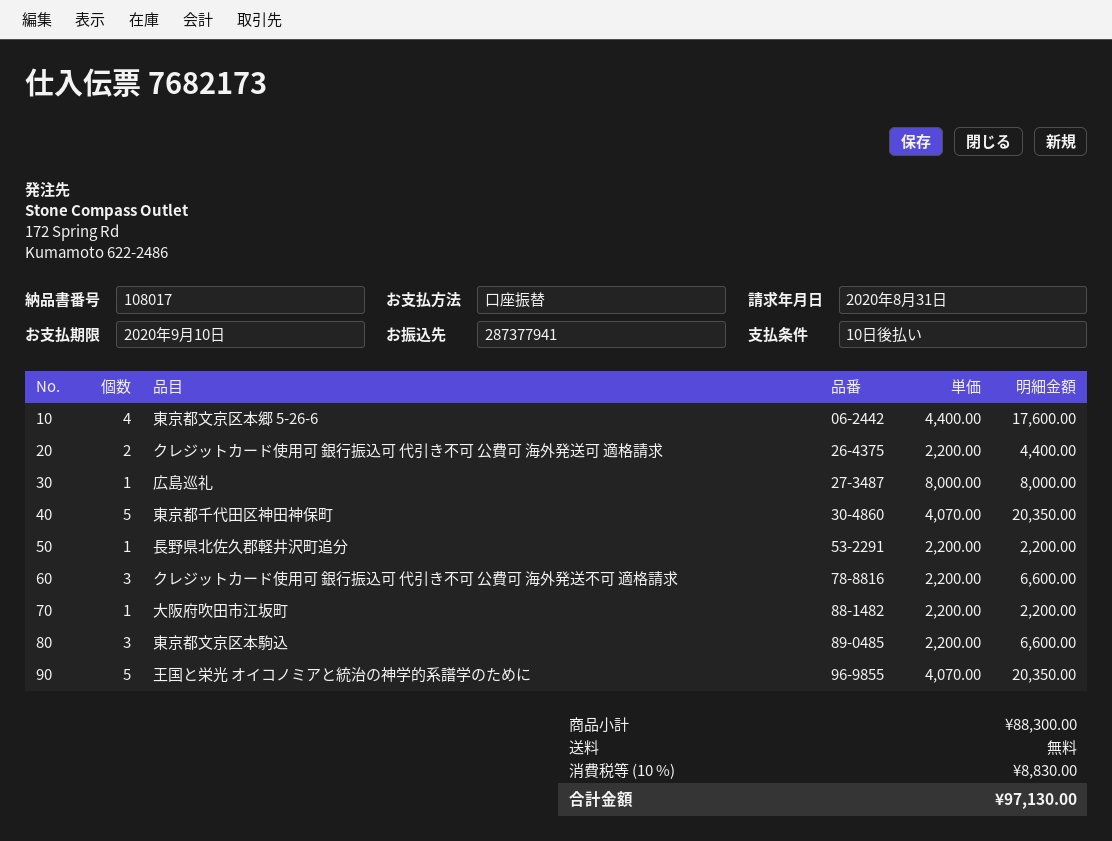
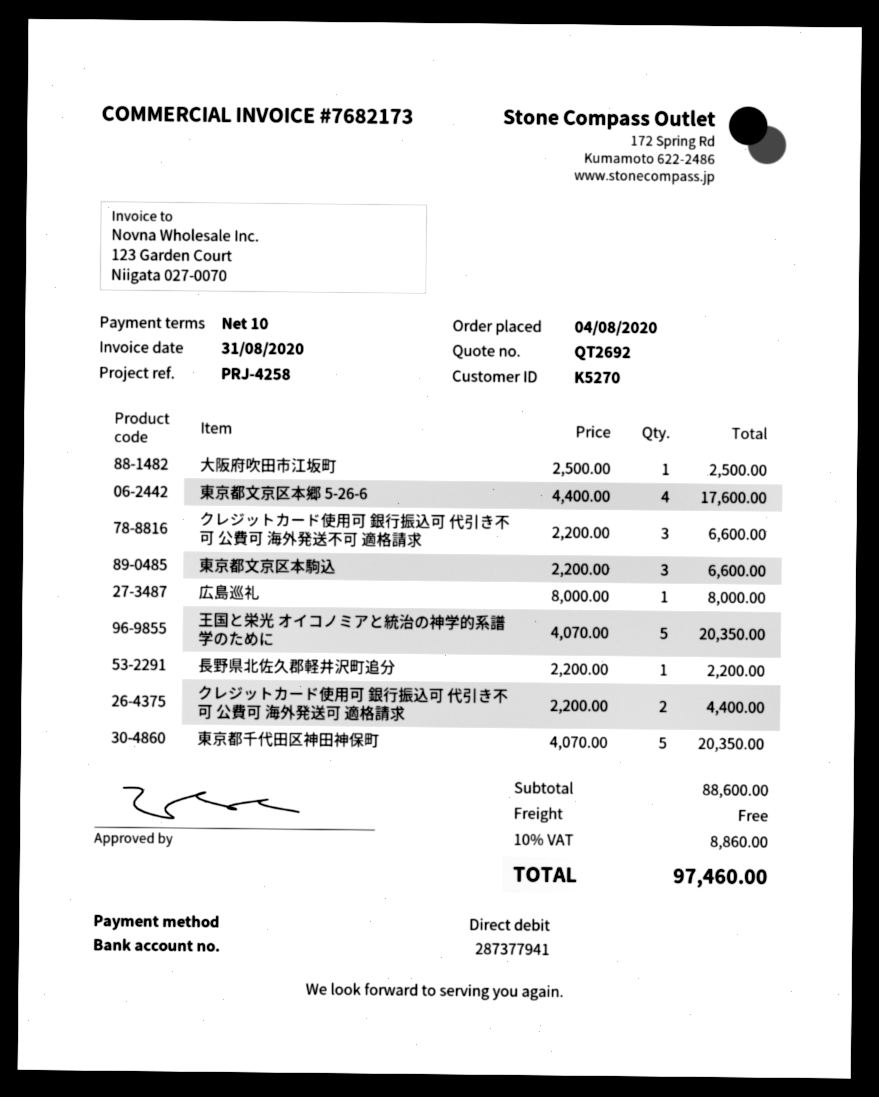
大阪府吹田市江坂町: 1 x 2200.00 = 2200.00 -> 1 x 2500.00 = 2500.00
subtotal: 88300.00 -> 88600.00
tax: 10% = 8830.00 -> 10% = 8860.00
total: 97130.00 -> 97460.00

